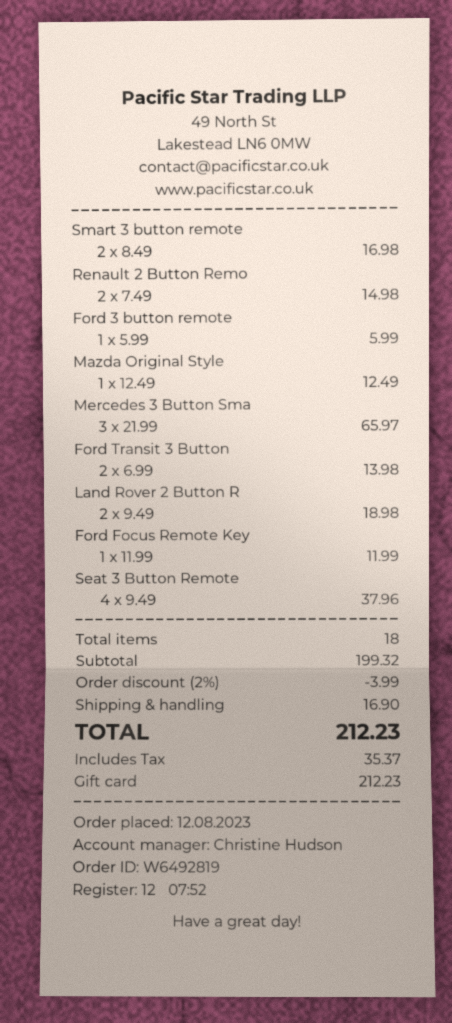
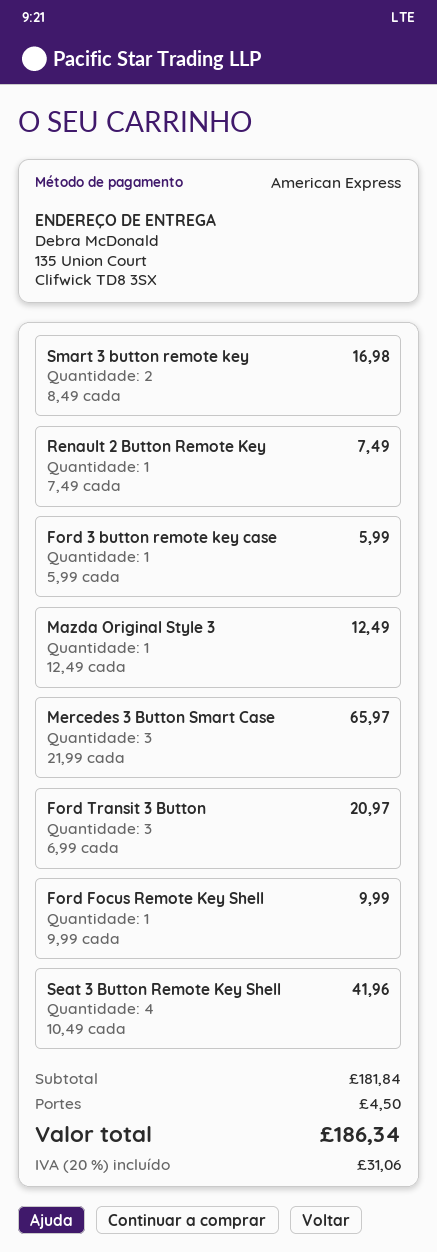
payment method: gift card -> American Express
Renault 2 Button Remo: 2 x 7.49 = 14.98 -> 1 x 7.49 = 7.49
Ford Transit 3 Button: 2 x 6.99 = 13.98 -> 3 x 6.99 = 20.97
Land Rover 2 Button R: 2 x 9.49 = 18.98 -> none
Ford Focus Remote Key: 1 x 11.99 = 11.99 -> 1 x 9.99 = 9.99
Seat 3 Button Remote: 4 x 9.49 = 37.96 -> 4 x 10.49 = 41.96
subtotal: 199.32 -> 181.84
discount: 2% = 3.99 -> none
shipping: 16.90 -> 4.50
tax: 35.37 -> 31.06
total: 212.23 -> 186.34

